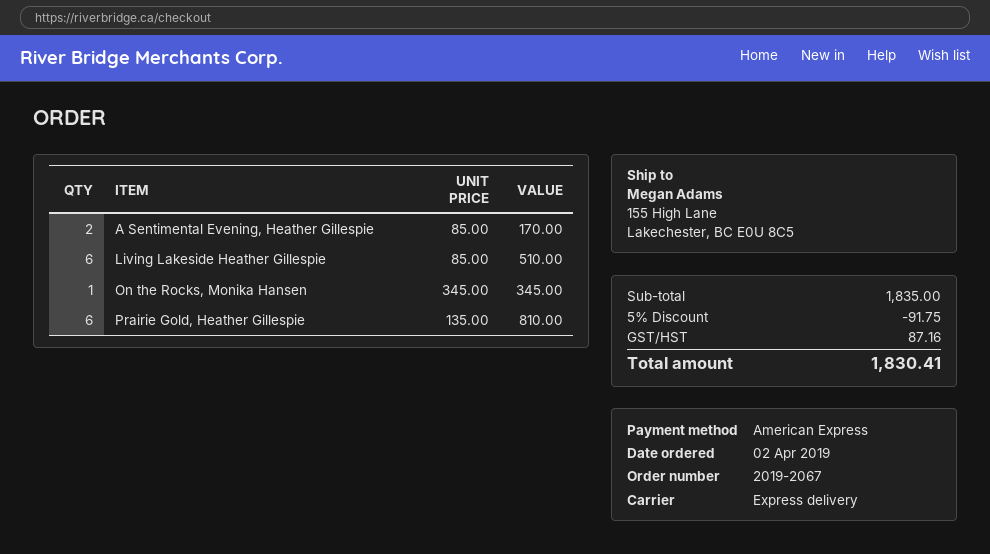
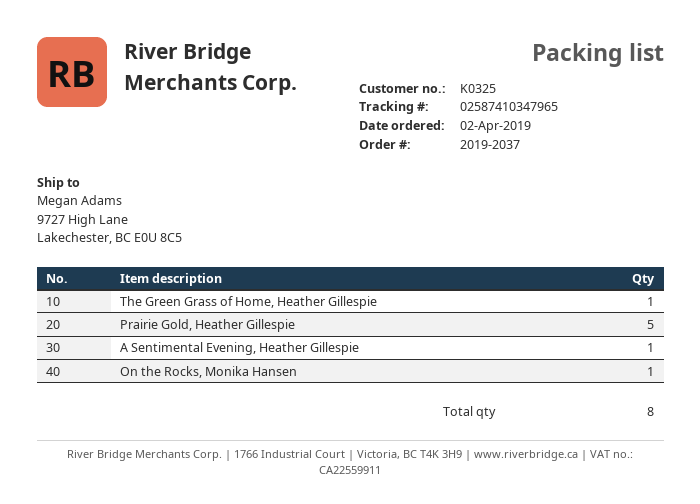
order number: 2019-2067 -> 2019-2037
ship to: 155 High Lane, Lakechester, BC E0U 8C5 -> 9727 High Lane, Lakechester, BC E0U 8C5
A Sentimental Evening, Heather Gillespie: 2 -> 1
Living Lakeside Heather Gillespie: 6 -> none
Prairie Gold, Heather Gillespie: 6 -> 5
The Green Grass of Home, Heather Gillespie: none -> 1

